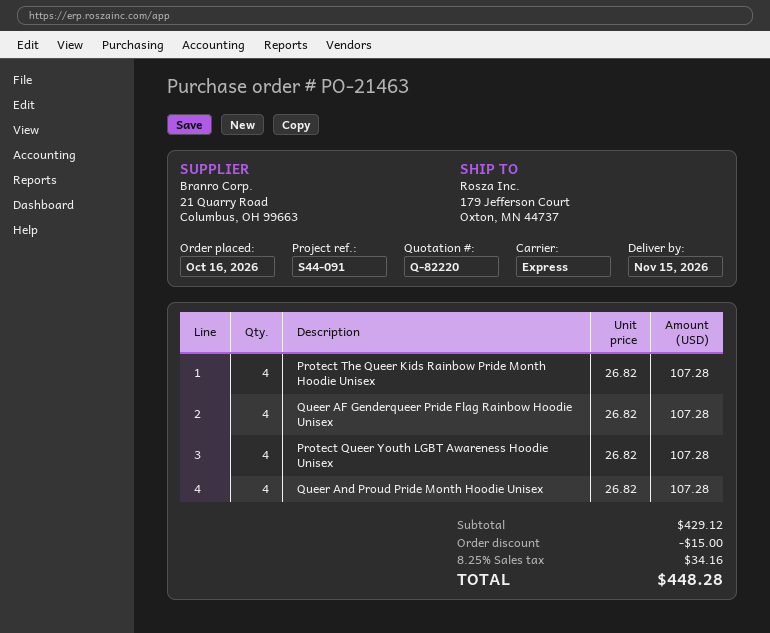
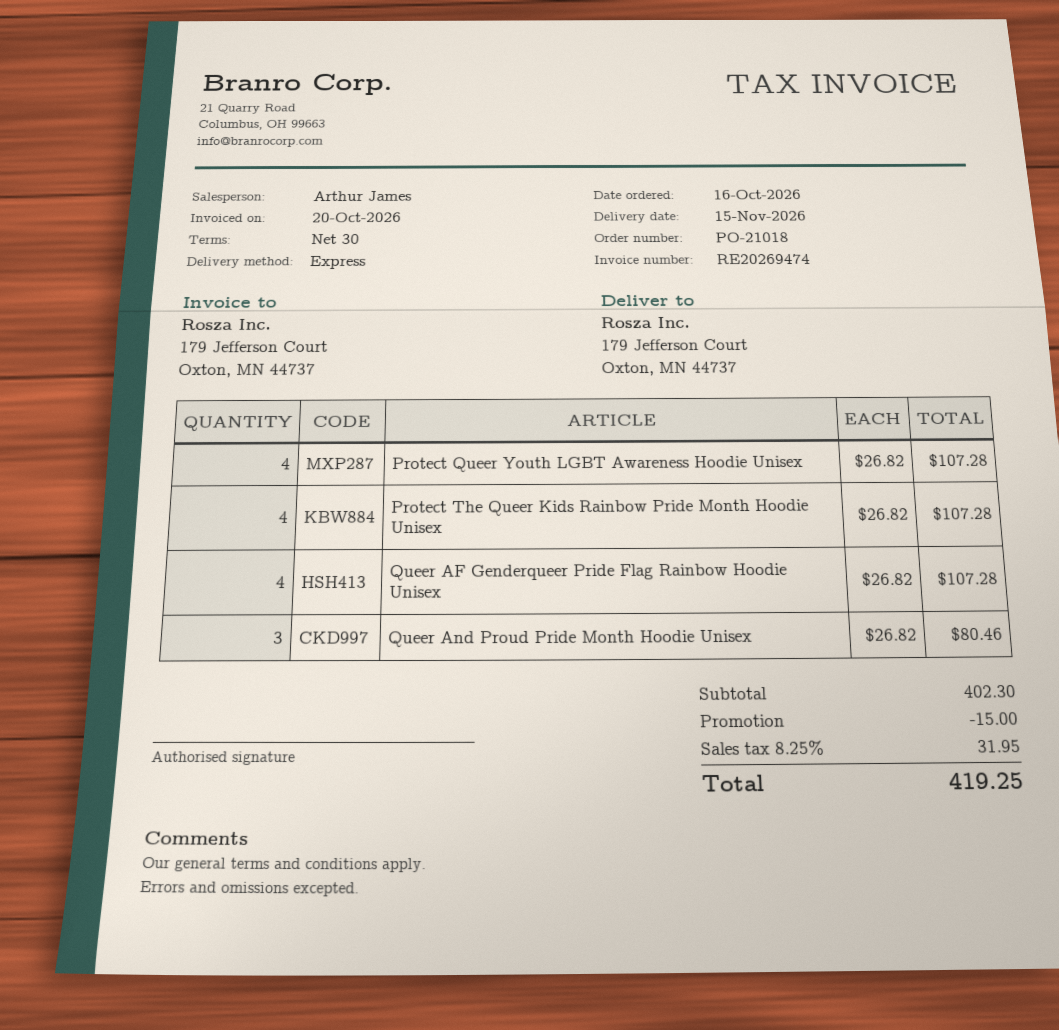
order number: PO-21463 -> PO-21018
Queer And Proud Pride Month Hoodie Unisex: 4 x 26.82 = 107.28 -> 3 x 26.82 = 80.46
subtotal: 429.12 -> 402.30
tax: 8.25% = 34.16 -> 8.25% = 31.95
total: 448.28 -> 419.25

